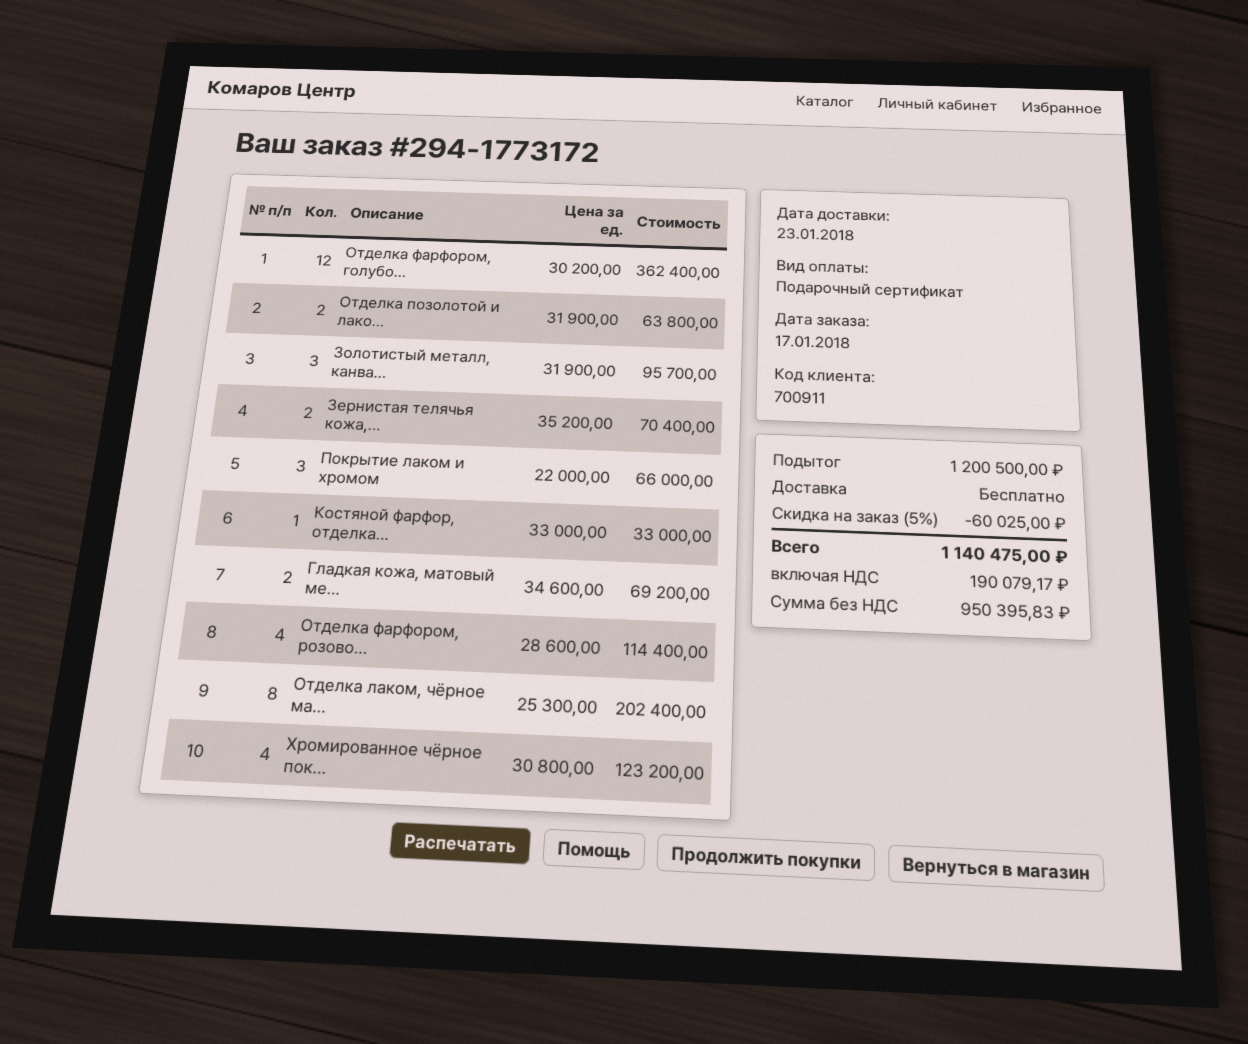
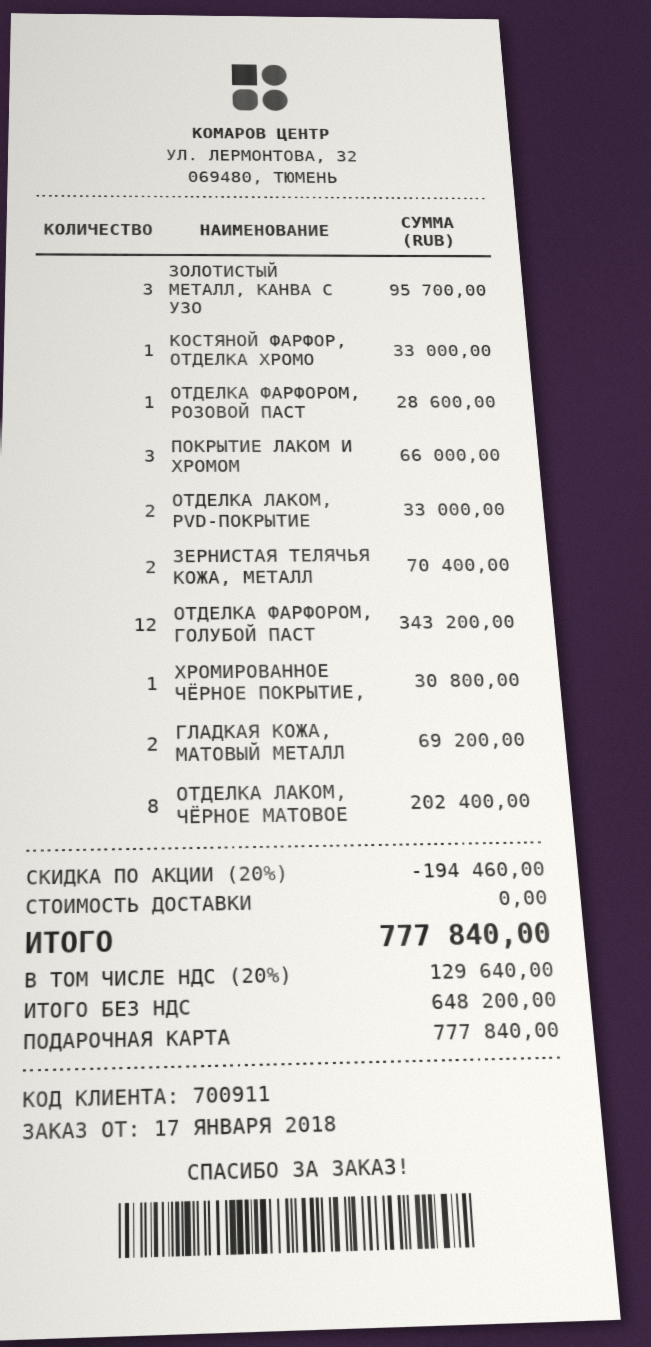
Отделка фарфором, голубо...: 12 for 362400.00 -> 12 for 343200.00
Отделка позолотой и лако...: 2 for 63800.00 -> none
Отделка фарфором, розово...: 4 for 114400.00 -> 1 for 28600.00
Хромированное чёрное пок...: 4 for 123200.00 -> 1 for 30800.00
ОТДЕЛКА ЛАКОМ, PVD-ПОКРЫТИЕ: none -> 2 for 33000.00
discount: 5% = 60025.00 -> 20% = 194460.00
net: 950395.83 -> 648200.00
tax: 190079.17 -> 129640.00
total: 1140475.00 -> 777840.00

